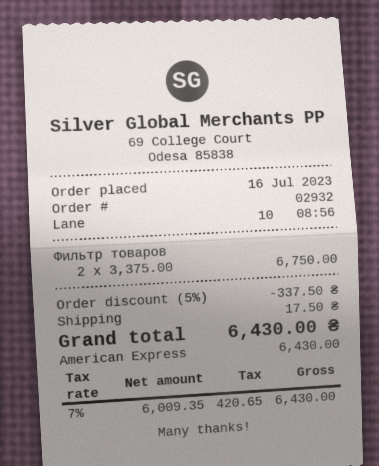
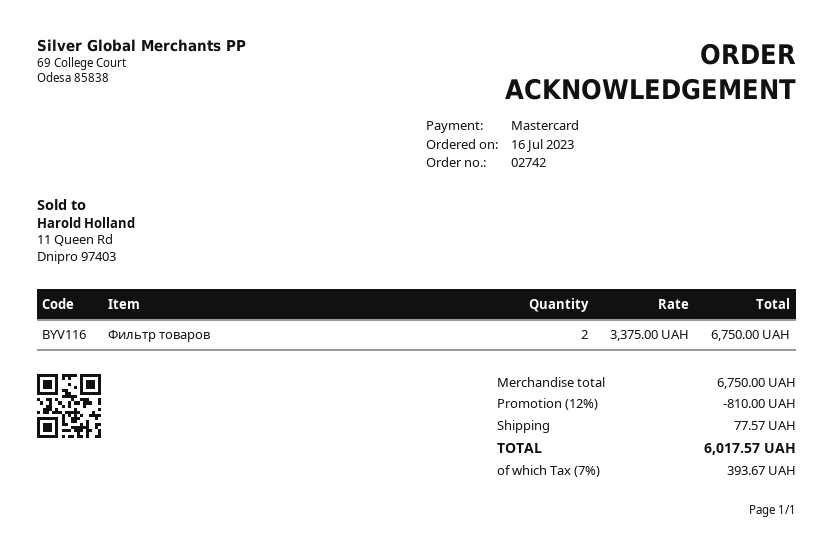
order number: 02932 -> 02742
payment method: American Express -> Mastercard
discount: 5% = 337.50 -> 12% = 810.00
shipping: 17.50 -> 77.57
tax: 7% = 420.65 -> 7% = 393.67
total: 6430.00 -> 6017.57

